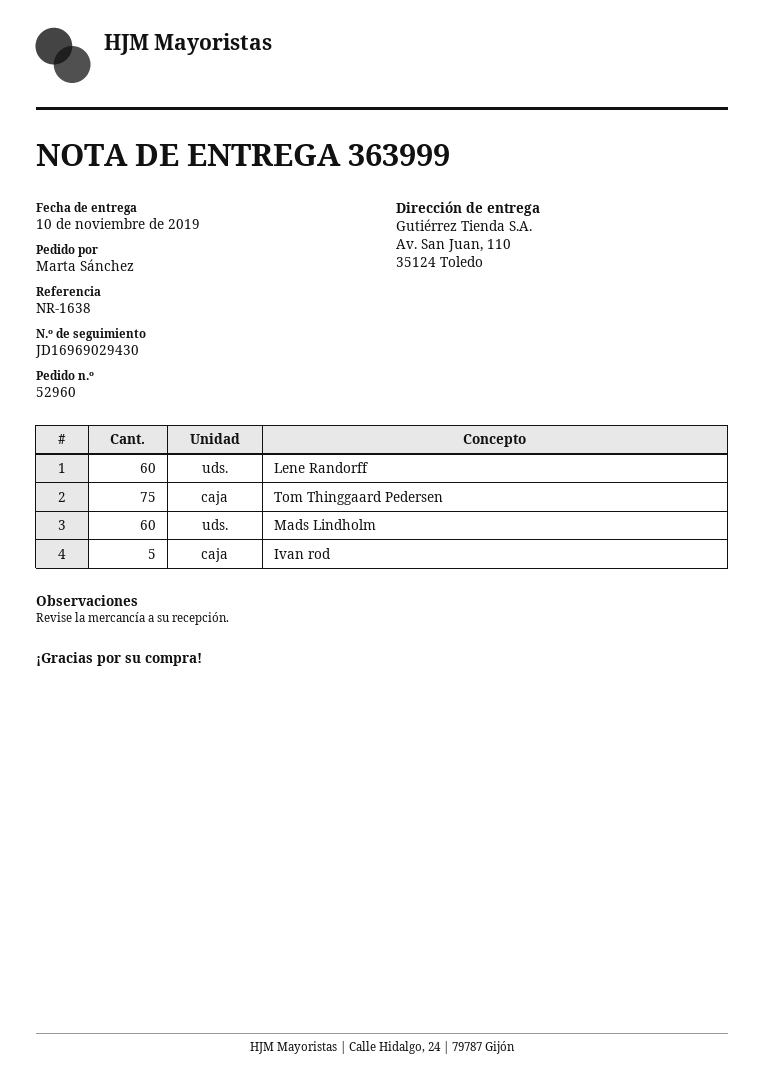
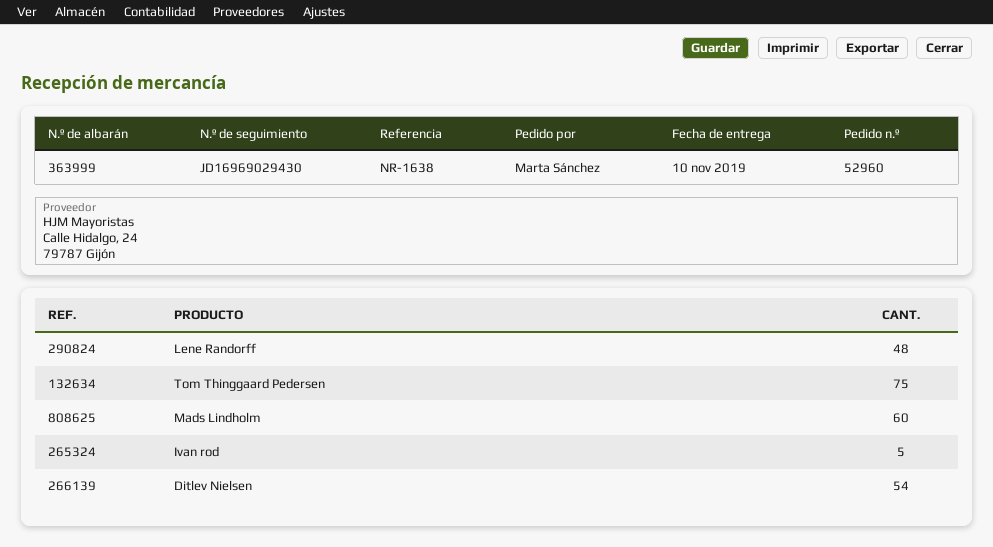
Lene Randorff: 60 -> 48
Ditlev Nielsen: none -> 54

